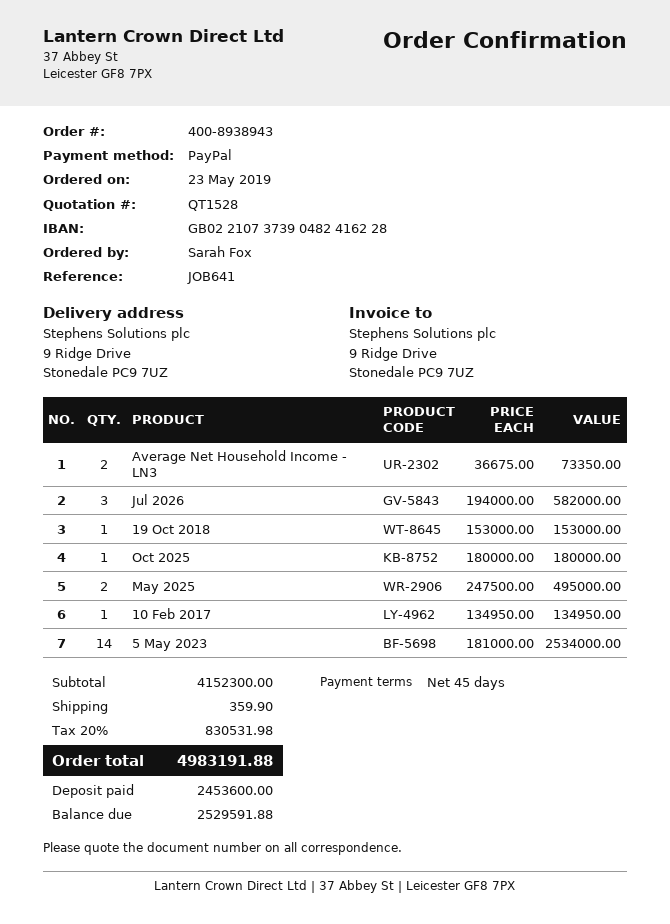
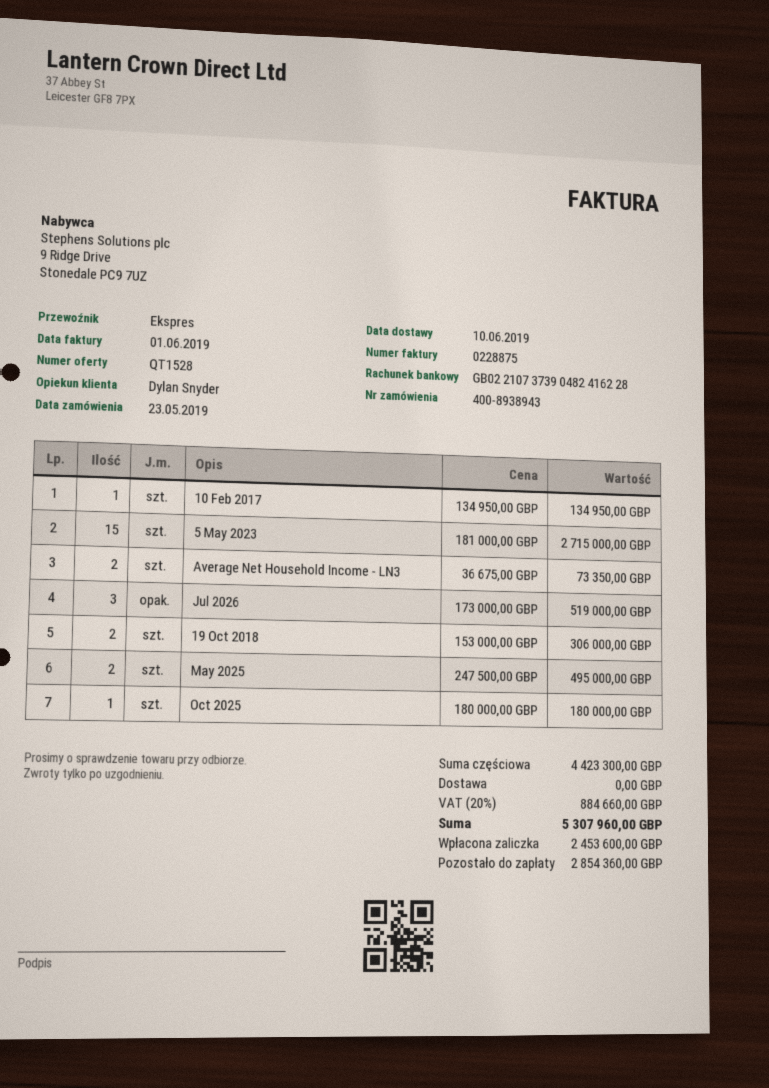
Jul 2026: 3 x 194000.00 = 582000.00 -> 3 x 173000.00 = 519000.00
19 Oct 2018: 1 x 153000.00 = 153000.00 -> 2 x 153000.00 = 306000.00
5 May 2023: 14 x 181000.00 = 2534000.00 -> 15 x 181000.00 = 2715000.00
subtotal: 4152300.00 -> 4423300.00
shipping: 359.90 -> 0.00
tax: 20% = 830531.98 -> 20% = 884660.00
total: 4983191.88 -> 5307960.00
balance: 2529591.88 -> 2854360.00

